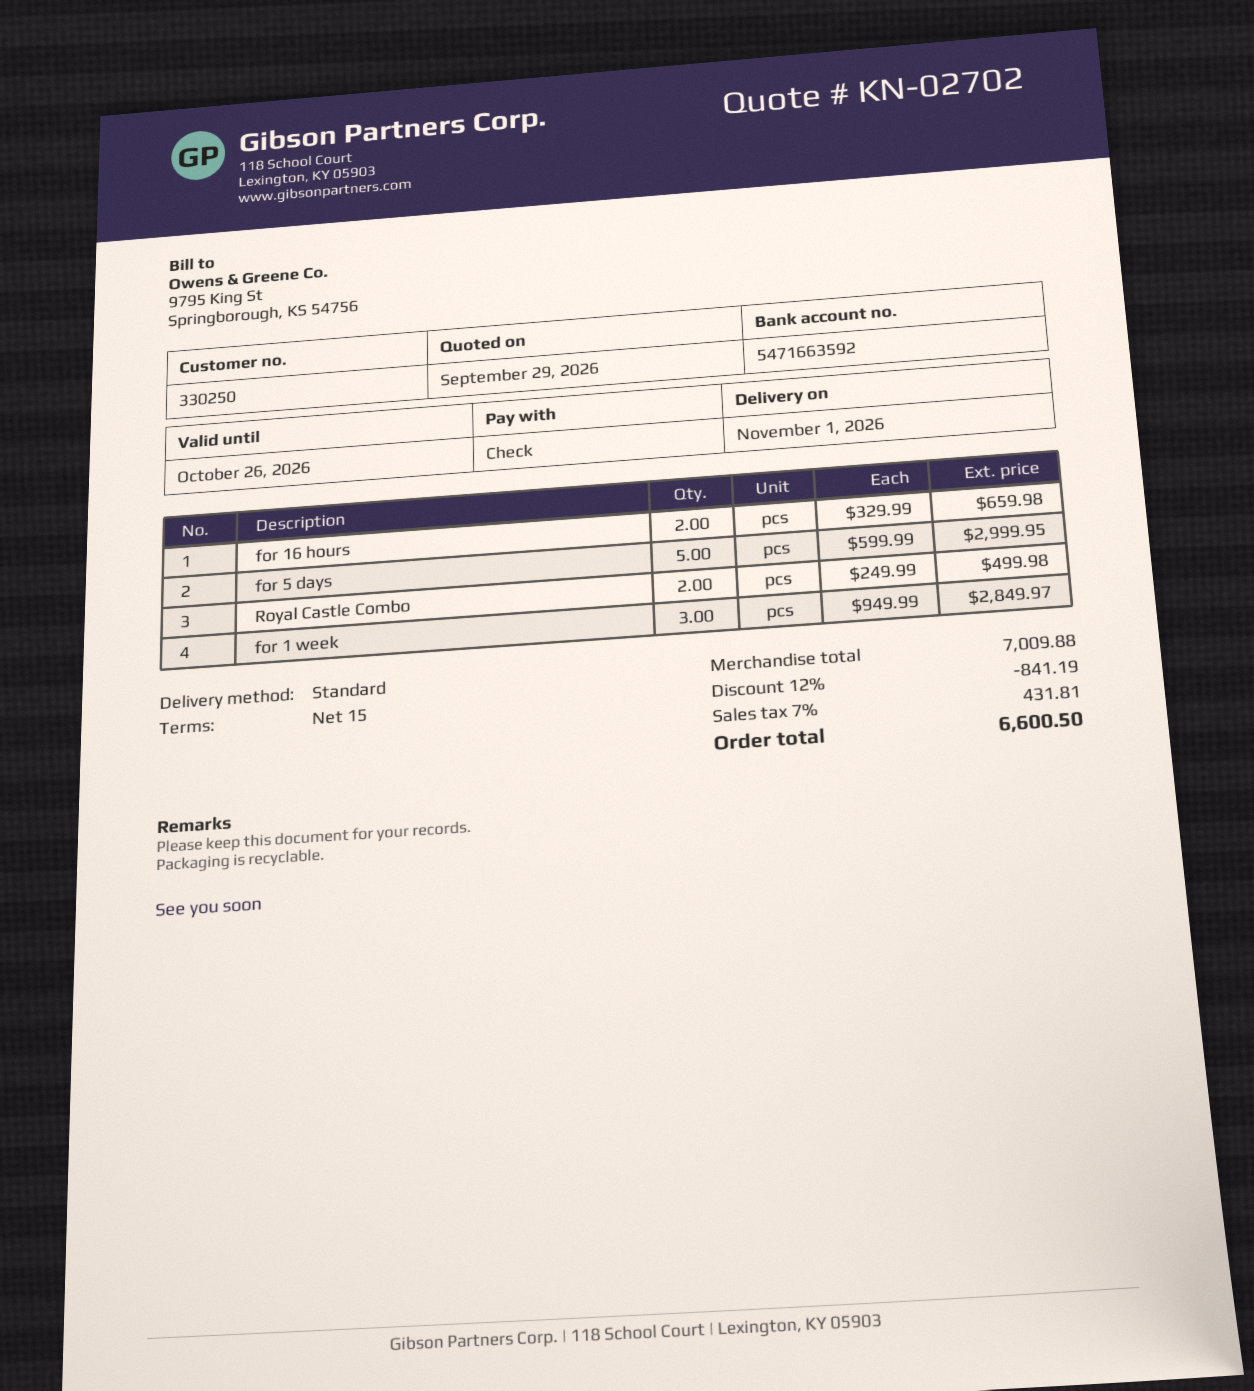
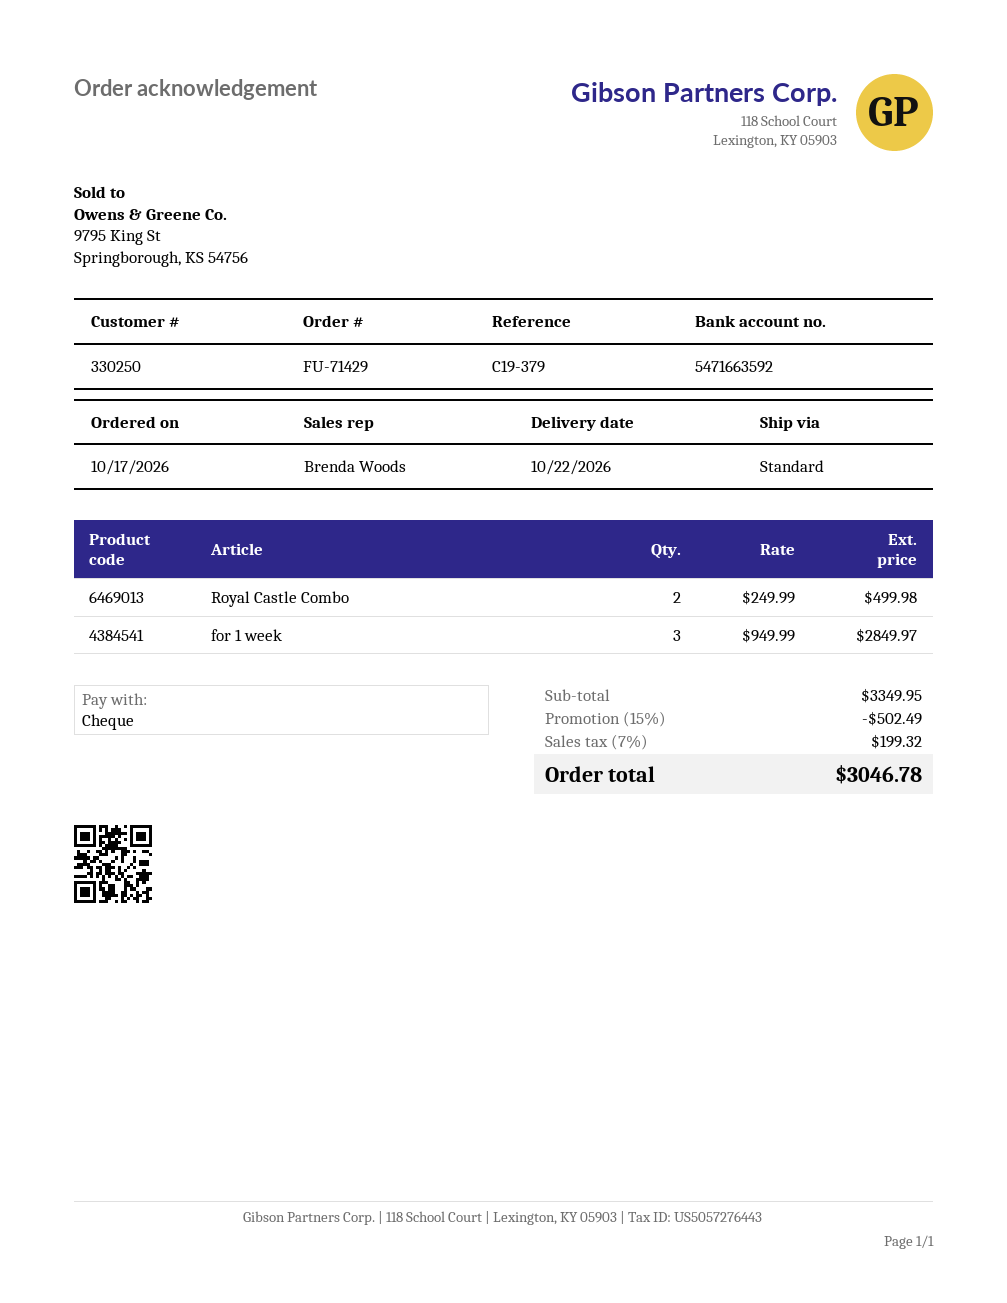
delivery date: 2026-11-01 -> 2026-10-22
for 16 hours: 2 x 329.99 = 659.98 -> none
for 5 days: 5 x 599.99 = 2999.95 -> none
subtotal: 7009.88 -> 3349.95
discount: 12% = 841.19 -> 15% = 502.49
tax: 7% = 431.81 -> 7% = 199.32
total: 6600.50 -> 3046.78

